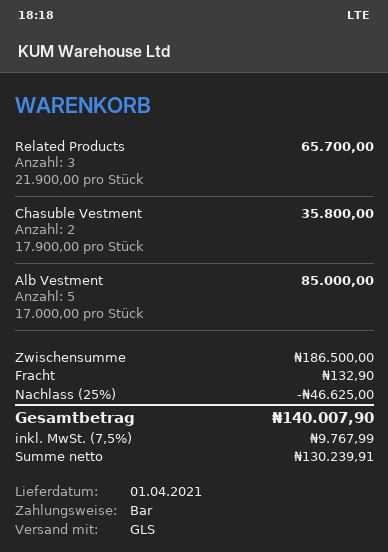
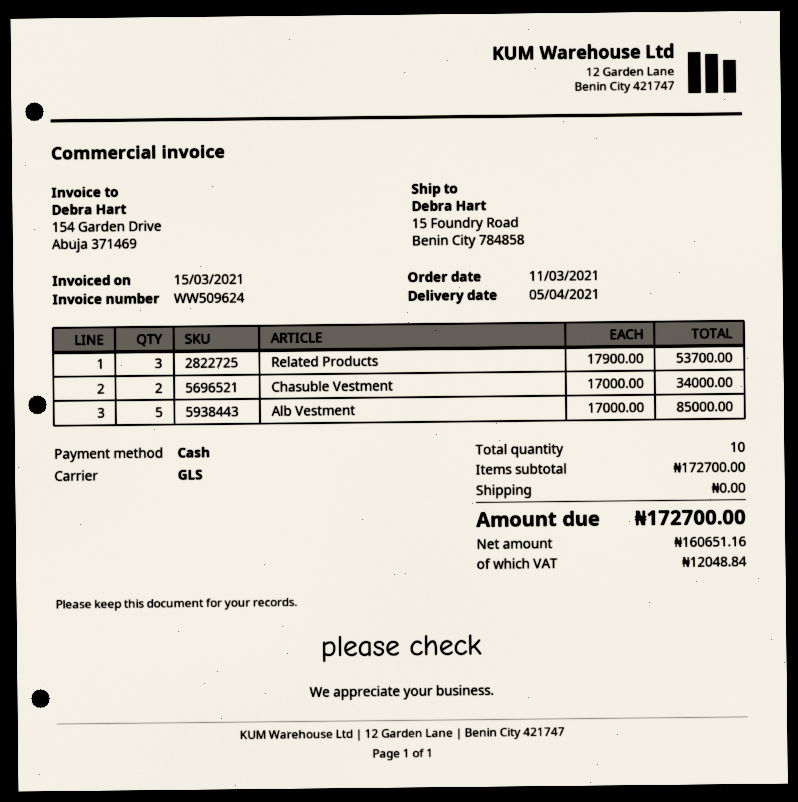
delivery date: 2021-04-01 -> 2021-04-05
Related Products: 3 x 21900.00 = 65700.00 -> 3 x 17900.00 = 53700.00
Chasuble Vestment: 2 x 17900.00 = 35800.00 -> 2 x 17000.00 = 34000.00
subtotal: 186500.00 -> 172700.00
discount: 25% = 46625.00 -> none
shipping: 132.90 -> 0.00
net: 130239.91 -> 160651.16
tax: 9767.99 -> 12048.84
total: 140007.90 -> 172700.00

